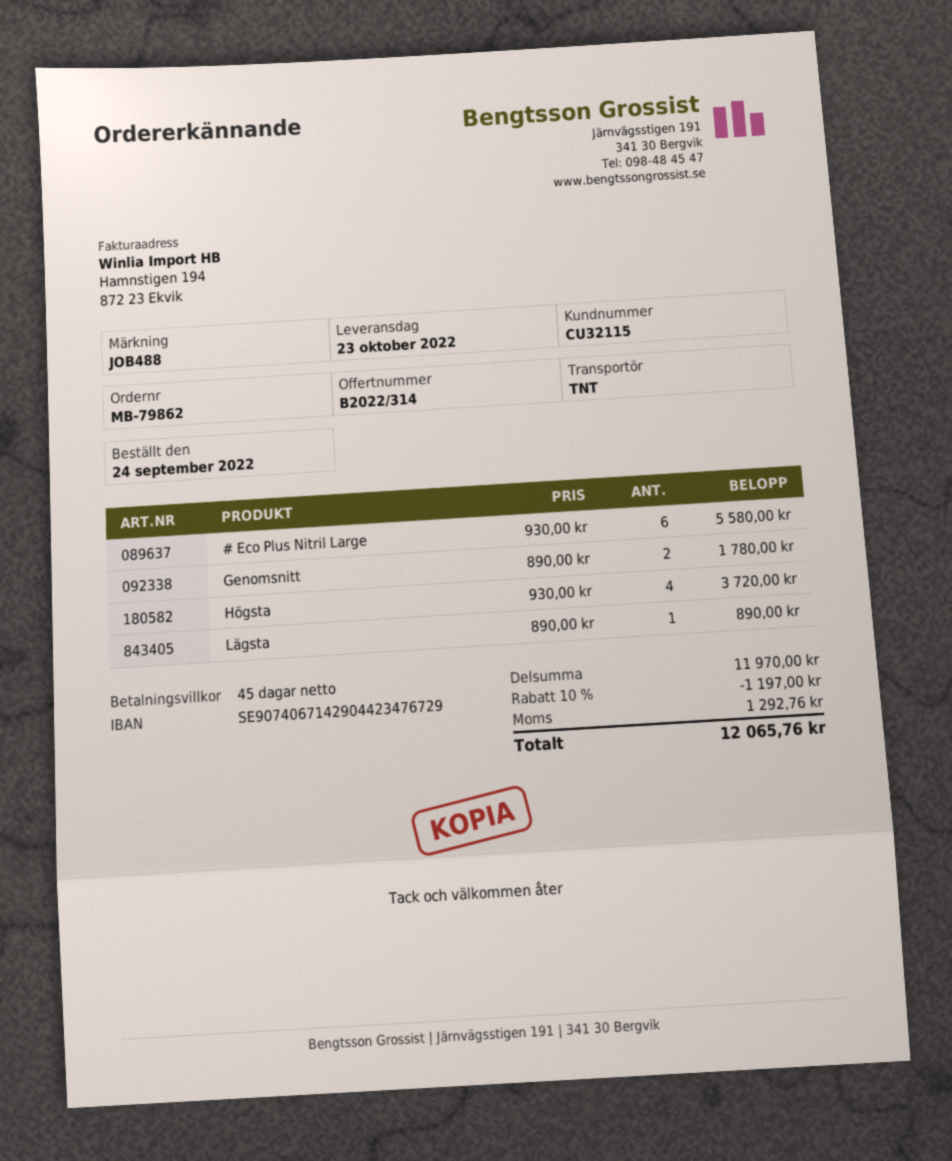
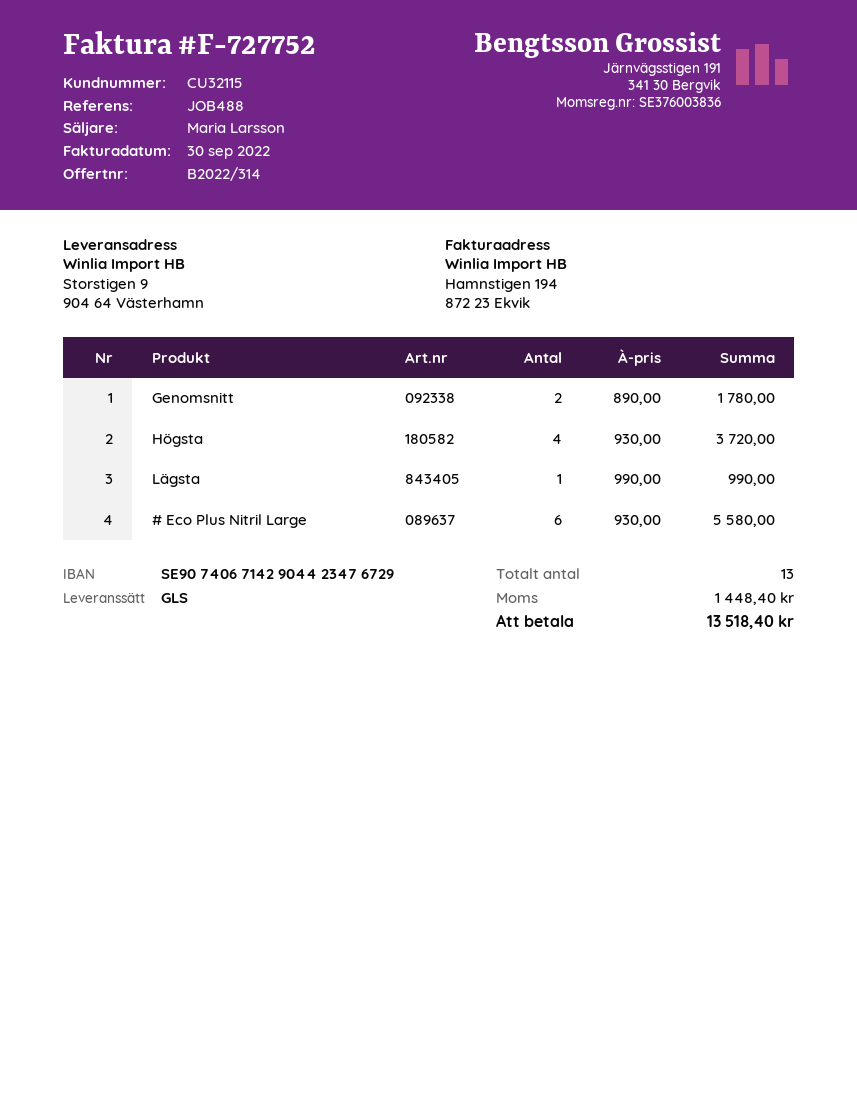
shipping method: TNT -> GLS
Lägsta: 1 x 890.00 = 890.00 -> 1 x 990.00 = 990.00
discount: 10% = 1197.00 -> none
tax: 1292.76 -> 1448.40
total: 12065.76 -> 13518.40

